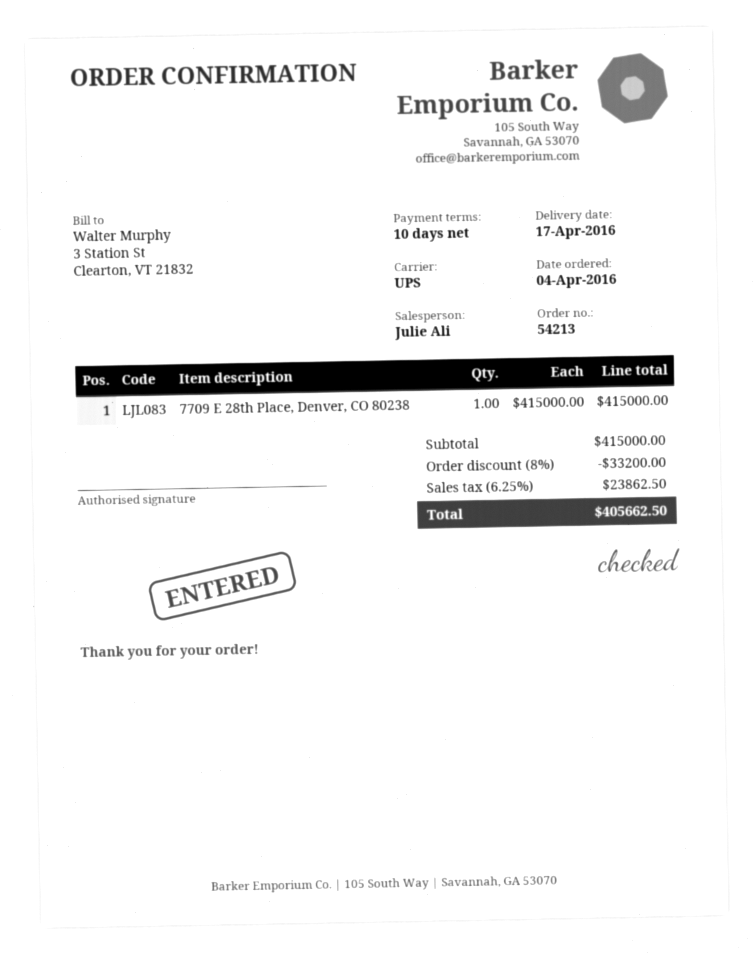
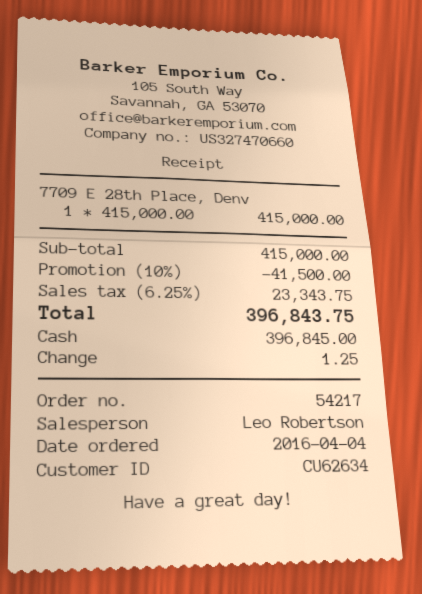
order number: 54213 -> 54217
sales rep: Julie Ali -> Leo Robertson
discount: 8% = 33200.00 -> 10% = 41500.00
tax: 6.25% = 23862.50 -> 6.25% = 23343.75
total: 405662.50 -> 396843.75

